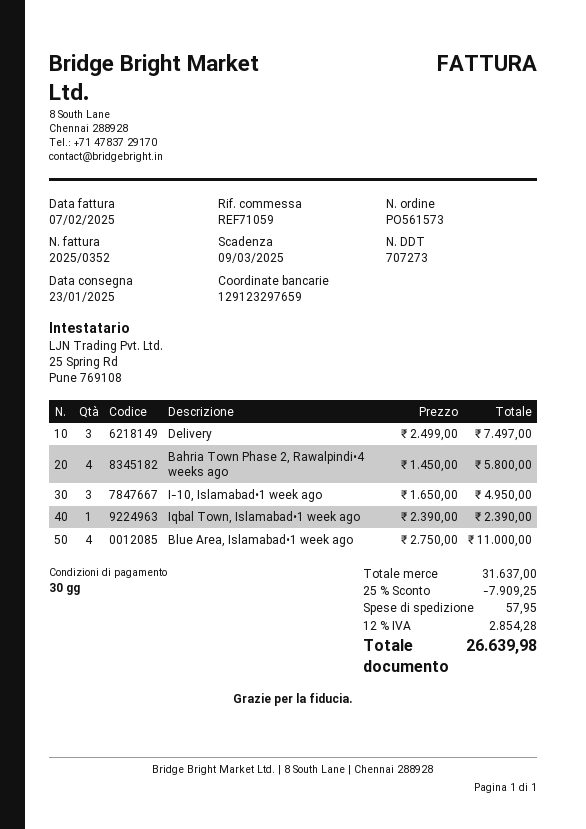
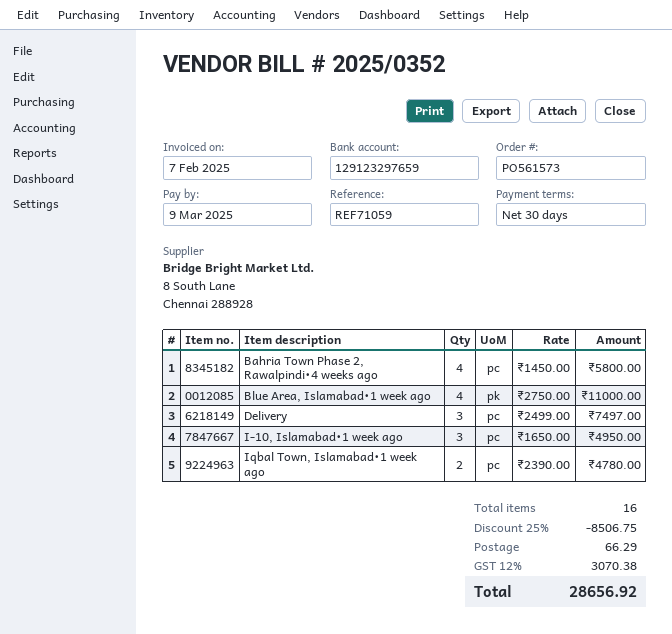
Iqbal Town, Islamabad•1 week ago: 1 x 2390.00 = 2390.00 -> 2 x 2390.00 = 4780.00
discount: 25% = 7909.25 -> 25% = 8506.75
shipping: 57.95 -> 66.29
tax: 12% = 2854.28 -> 12% = 3070.38
total: 26639.98 -> 28656.92

